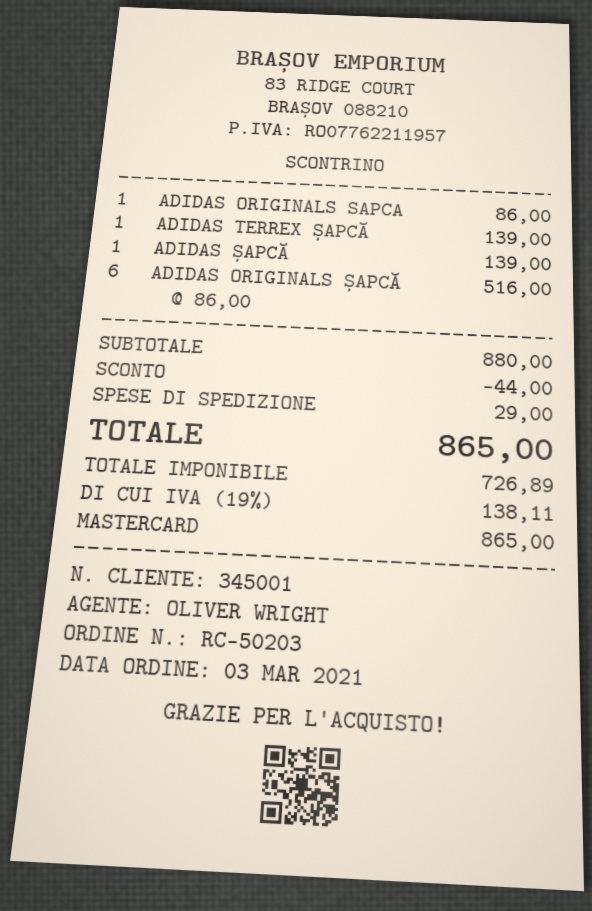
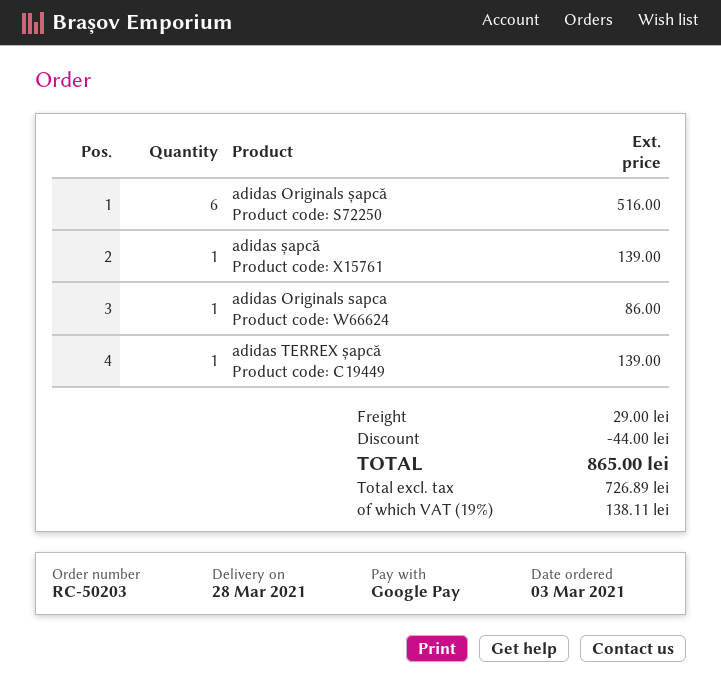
payment method: Mastercard -> Google Pay

